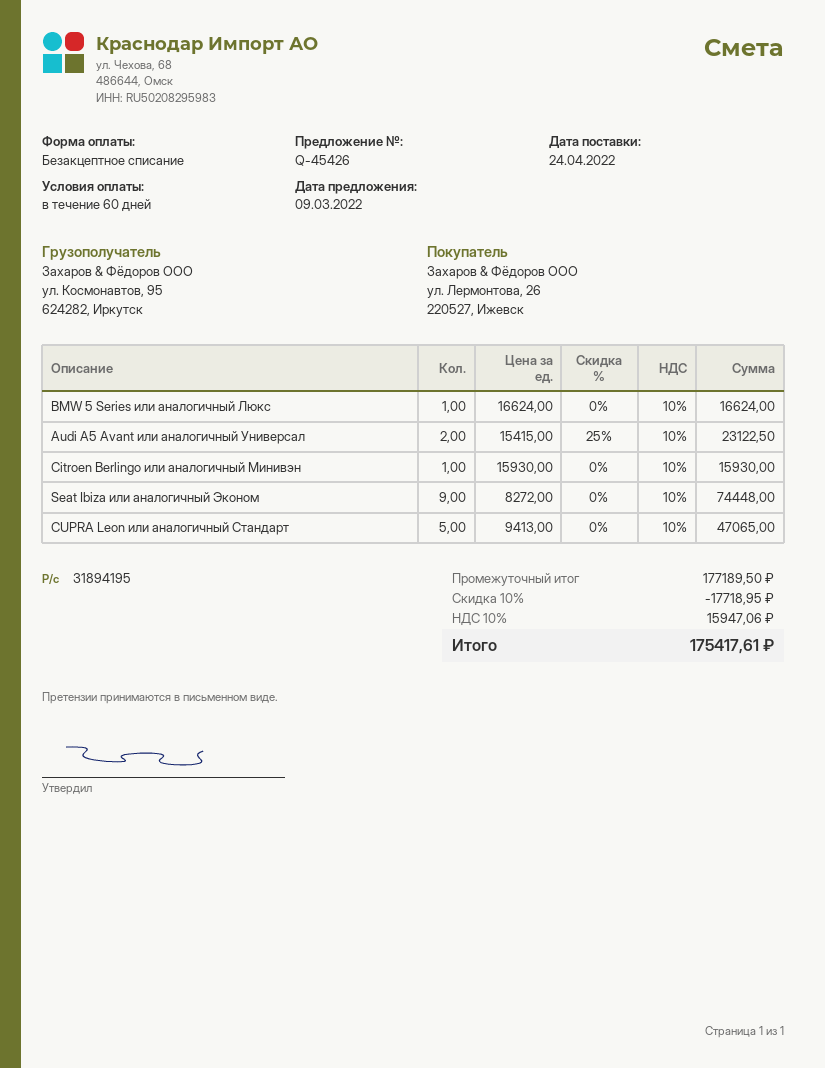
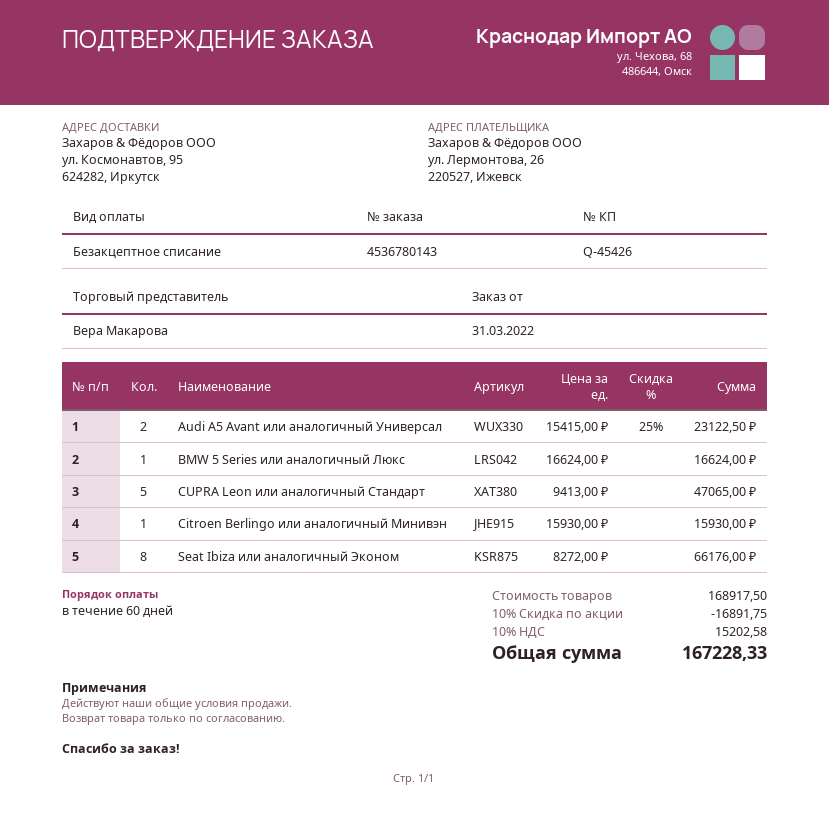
Seat Ibiza или аналогичный Эконом: 9 x 8272.00 = 74448.00 -> 8 x 8272.00 = 66176.00
subtotal: 177189.50 -> 168917.50
discount: 10% = 17718.95 -> 10% = 16891.75
tax: 10% = 15947.06 -> 10% = 15202.58
total: 175417.61 -> 167228.33

